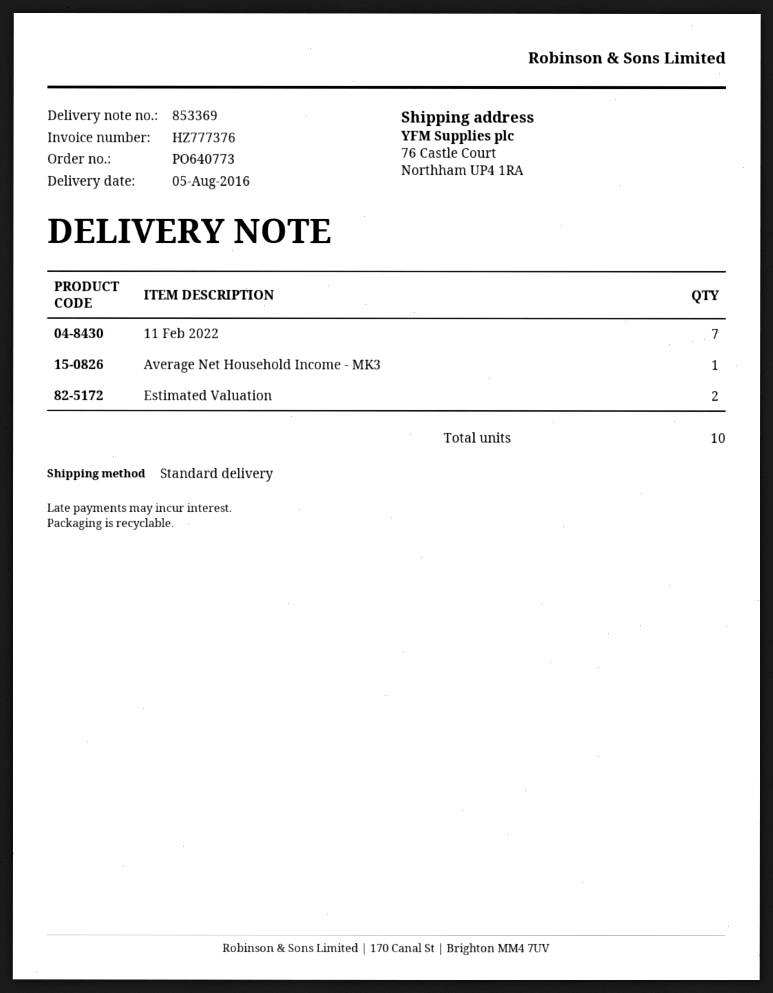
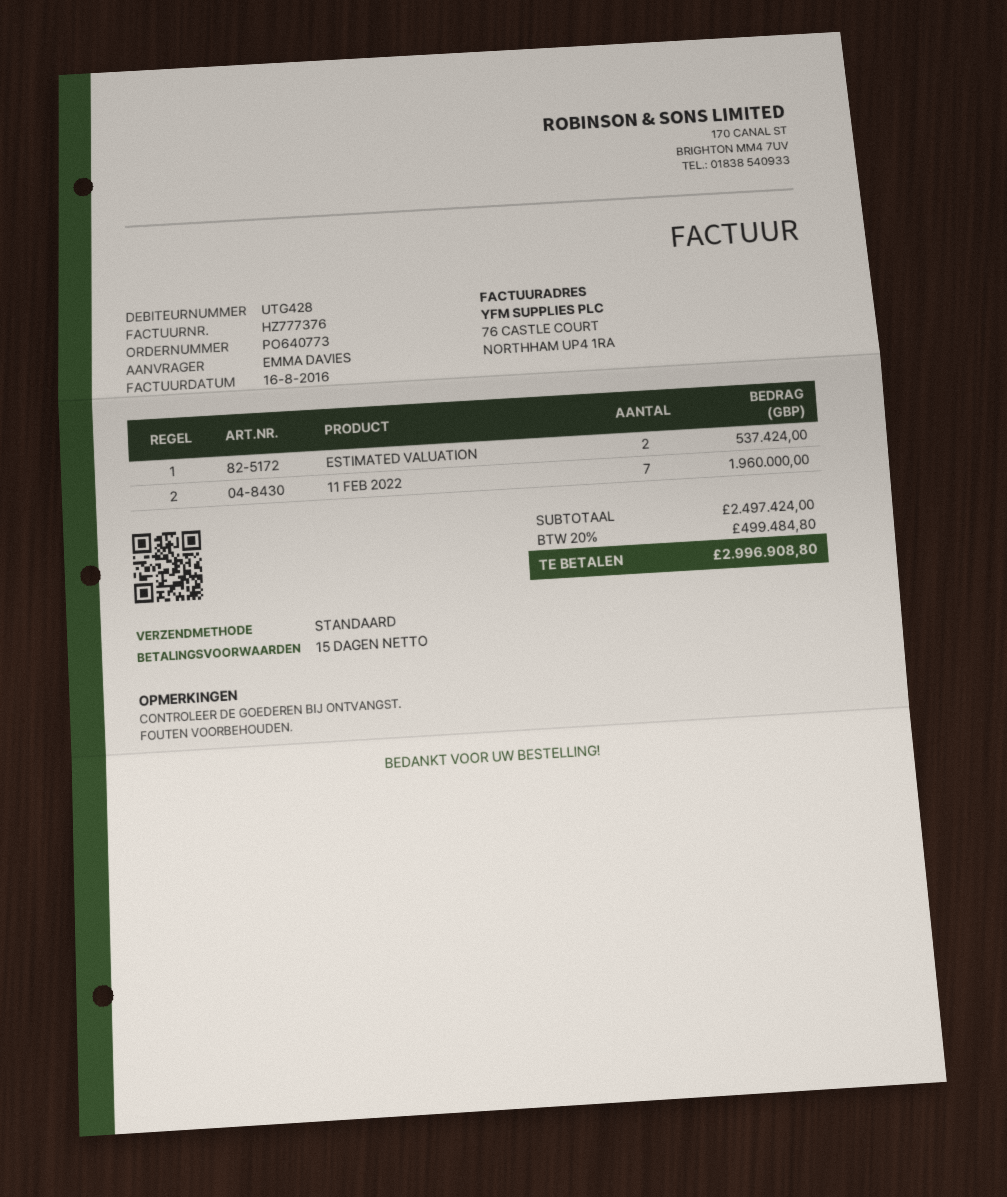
Average Net Household Income - MK3: 1 -> none

